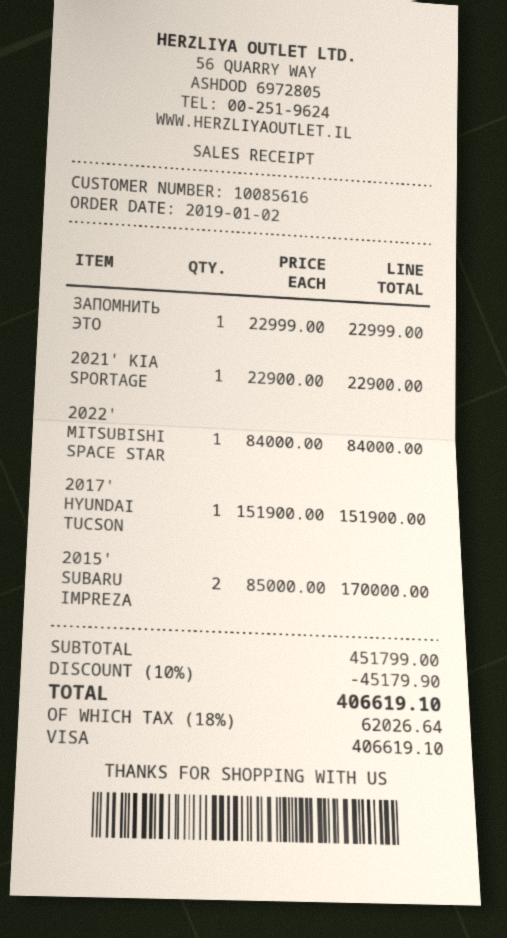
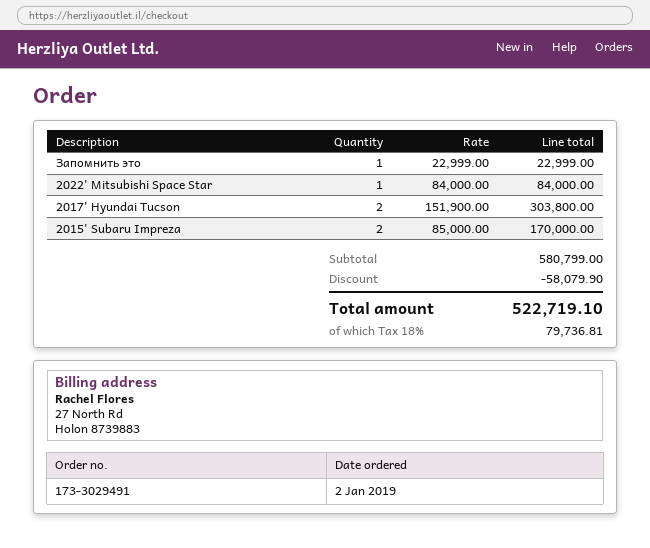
2021' KIA SPORTAGE: 1 x 22900.00 = 22900.00 -> none
2017' HYUNDAI TUCSON: 1 x 151900.00 = 151900.00 -> 2 x 151900.00 = 303800.00
subtotal: 451799.00 -> 580799.00
discount: 45179.90 -> 58079.90
tax: 18% = 62026.64 -> 18% = 79736.81
total: 406619.10 -> 522719.10

